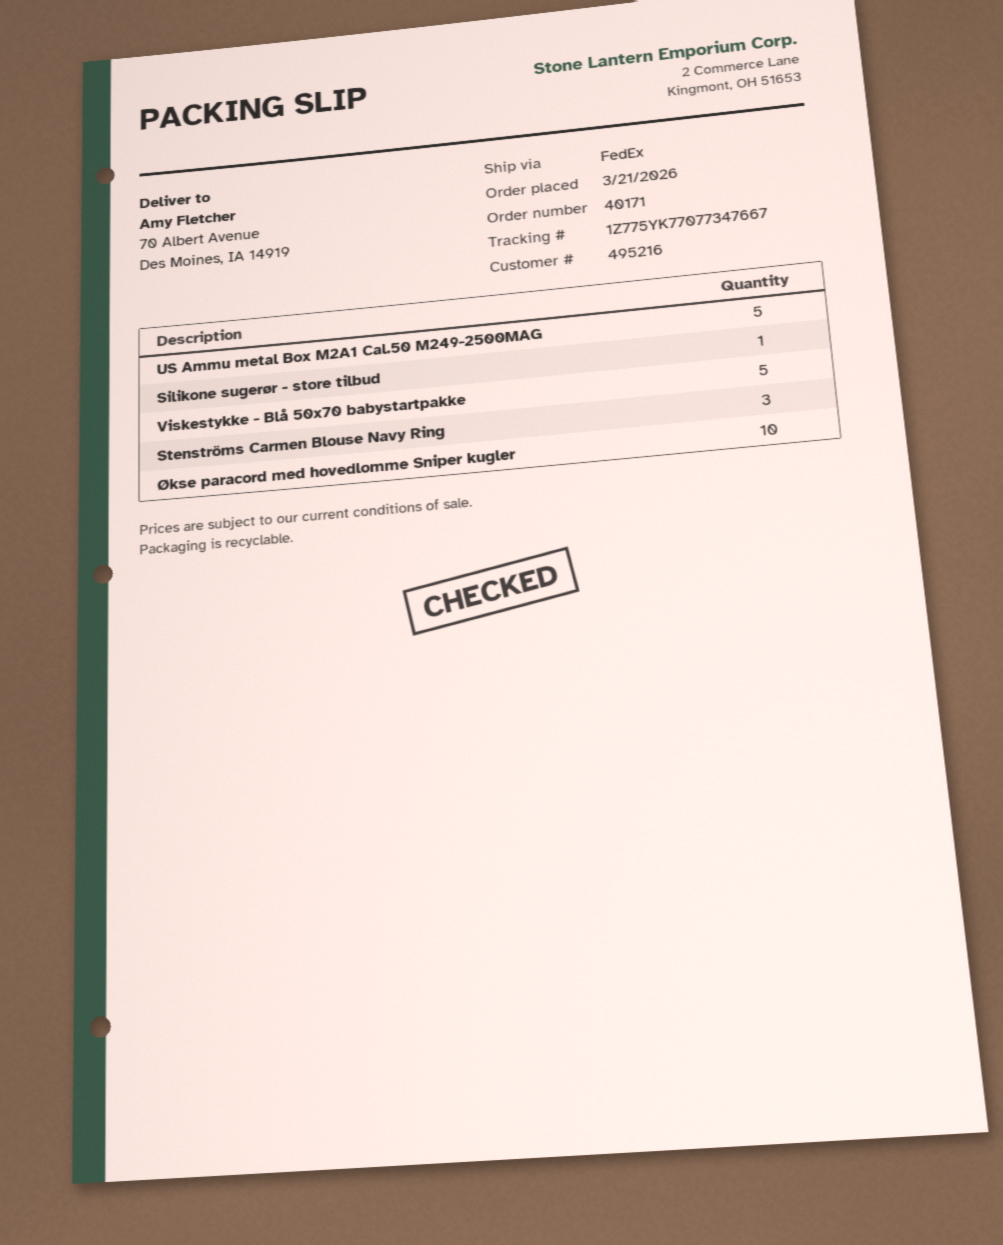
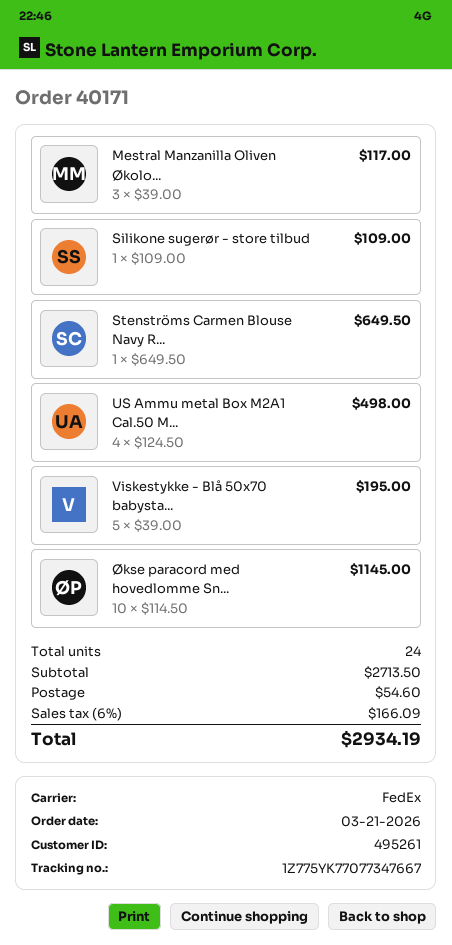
customer number: 495216 -> 495261
US Ammu metal Box M2A1 Cal.50 M249-2500MAG: 5 -> 4
Stenströms Carmen Blouse Navy Ring: 3 -> 1
Mestral Manzanilla Oliven Økolo...: none -> 3

